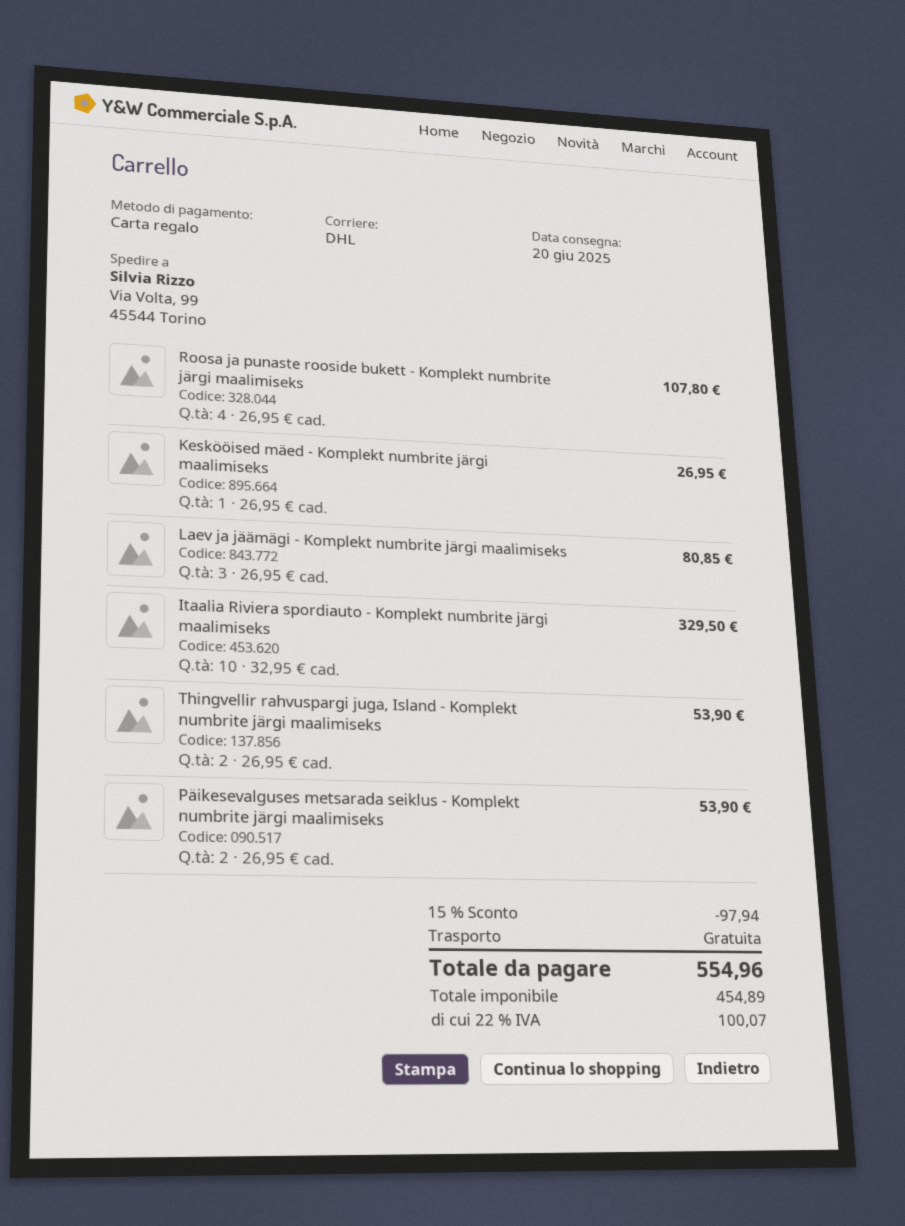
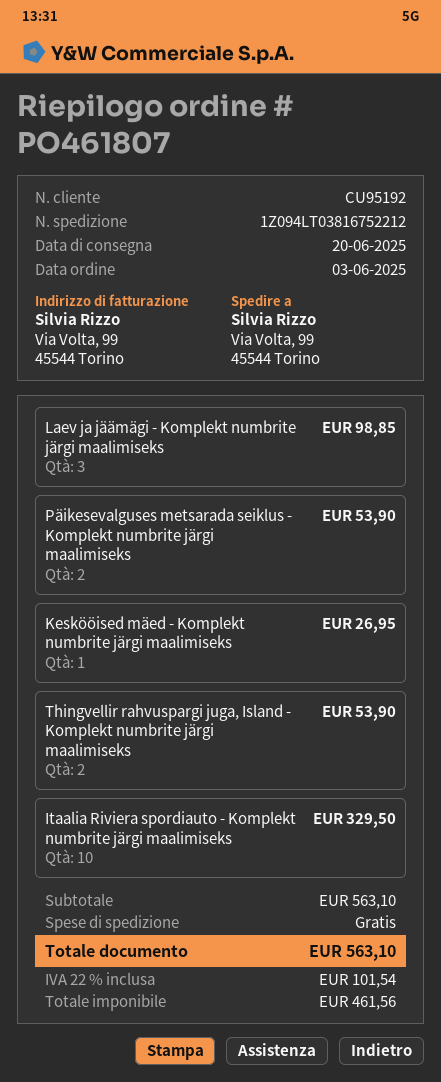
Roosa ja punaste rooside bukett - Komplekt numbrite järgi maalimiseks: 4 for 107.80 -> none
Laev ja jäämägi - Komplekt numbrite järgi maalimiseks: 3 for 80.85 -> 3 for 98.85
discount: 15% = 97.94 -> none
net: 454.89 -> 461.56
tax: 22% = 100.07 -> 22% = 101.54
total: 554.96 -> 563.10

